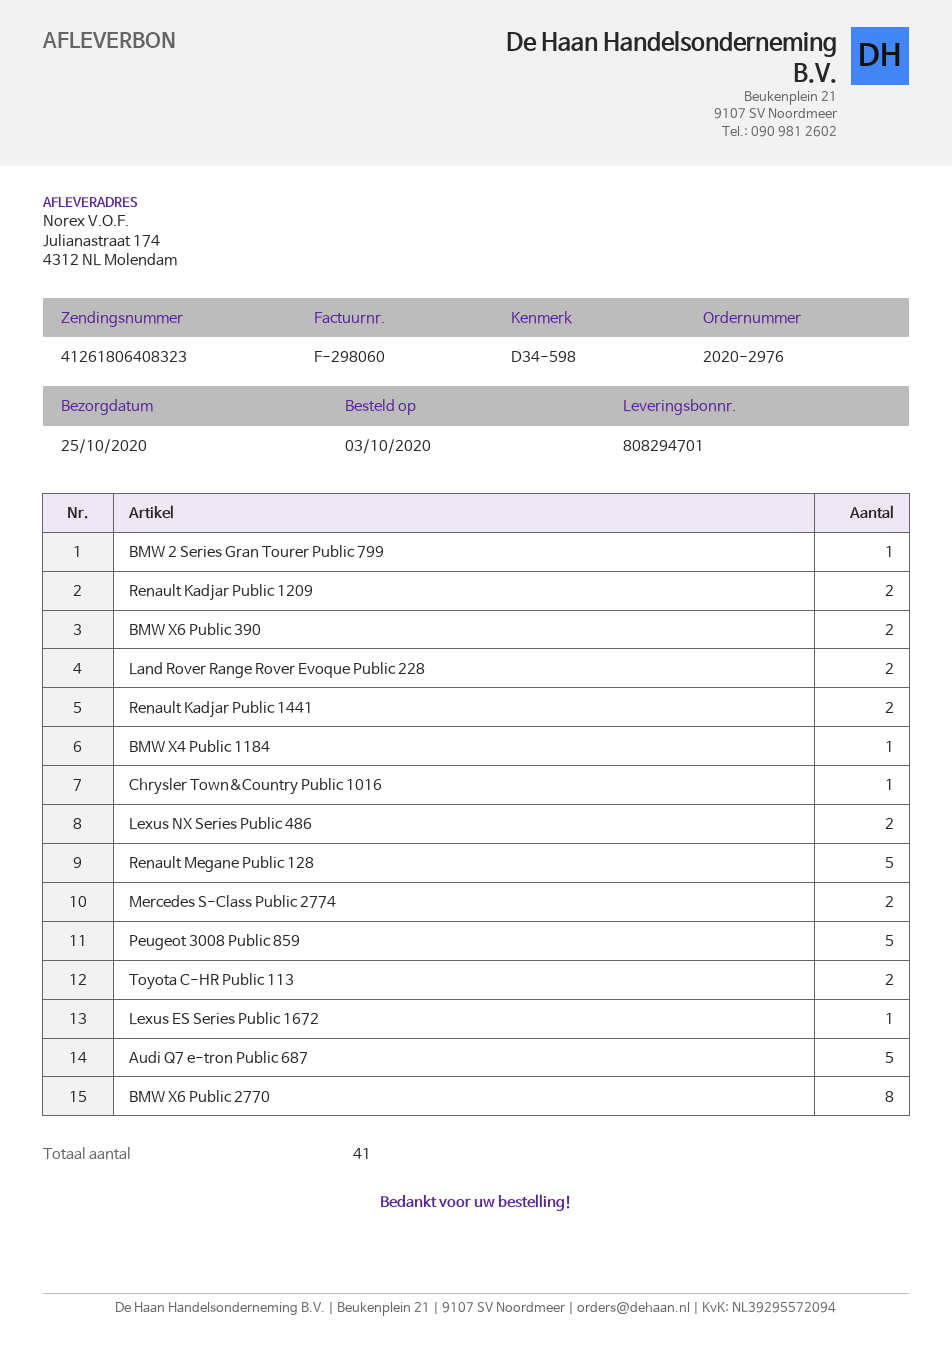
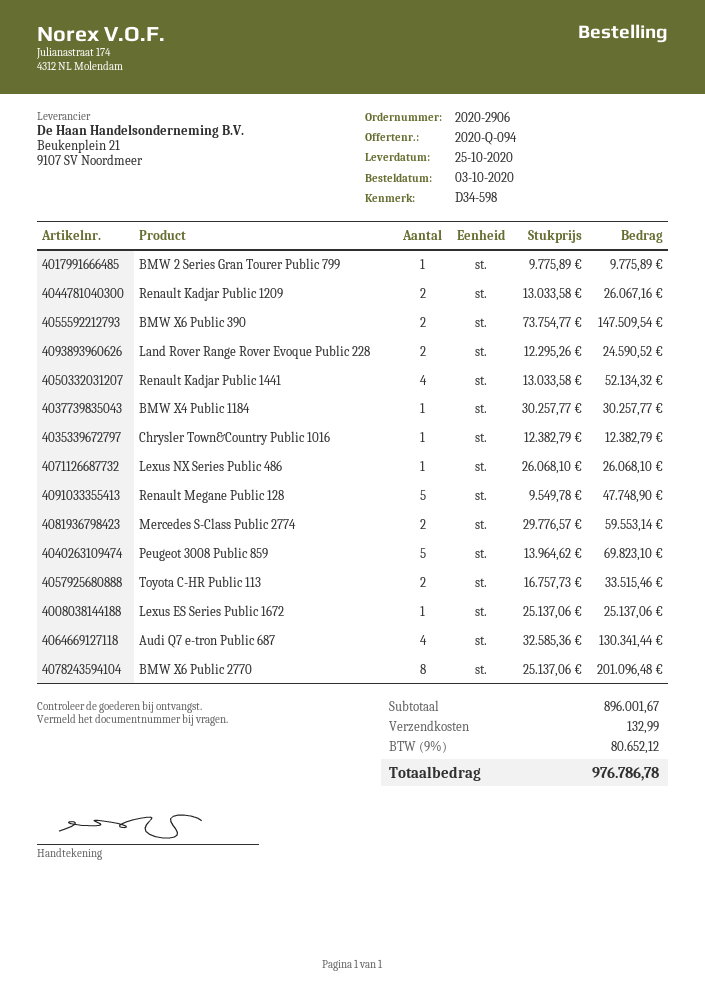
order number: 2020-2976 -> 2020-2906
Renault Kadjar Public 1441: 2 -> 4
Lexus NX Series Public 486: 2 -> 1
Audi Q7 e-tron Public 687: 5 -> 4

